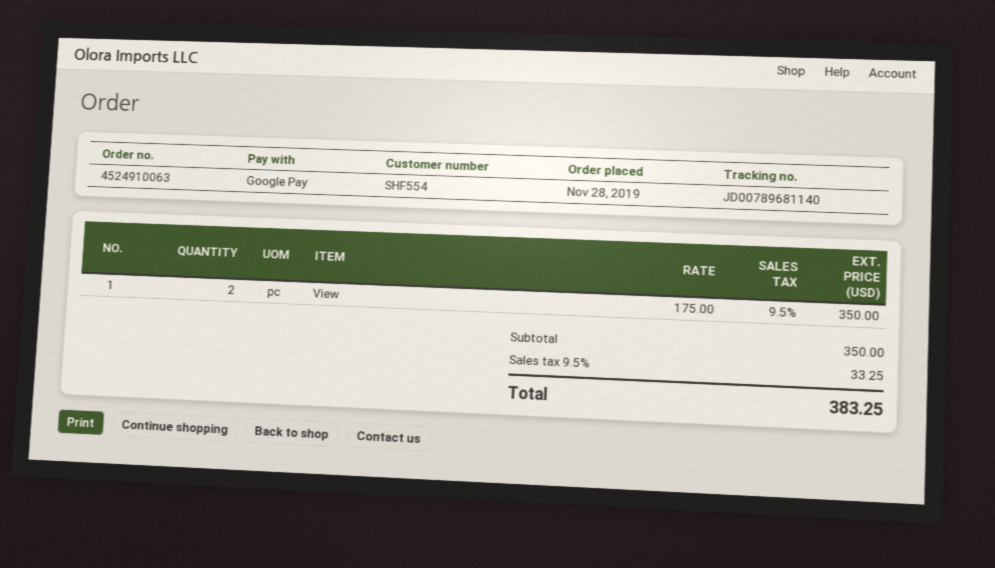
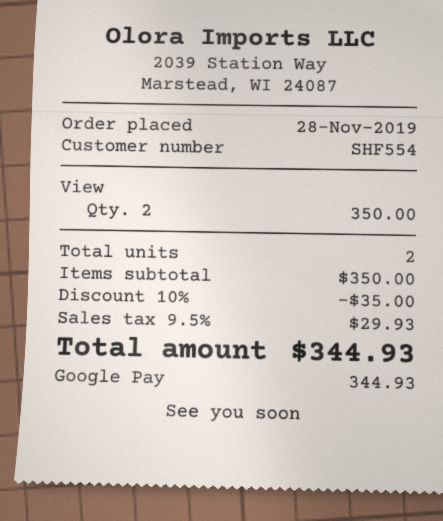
discount: none -> 10% = 35.00
tax: 9.5% = 33.25 -> 9.5% = 29.93
total: 383.25 -> 344.93

